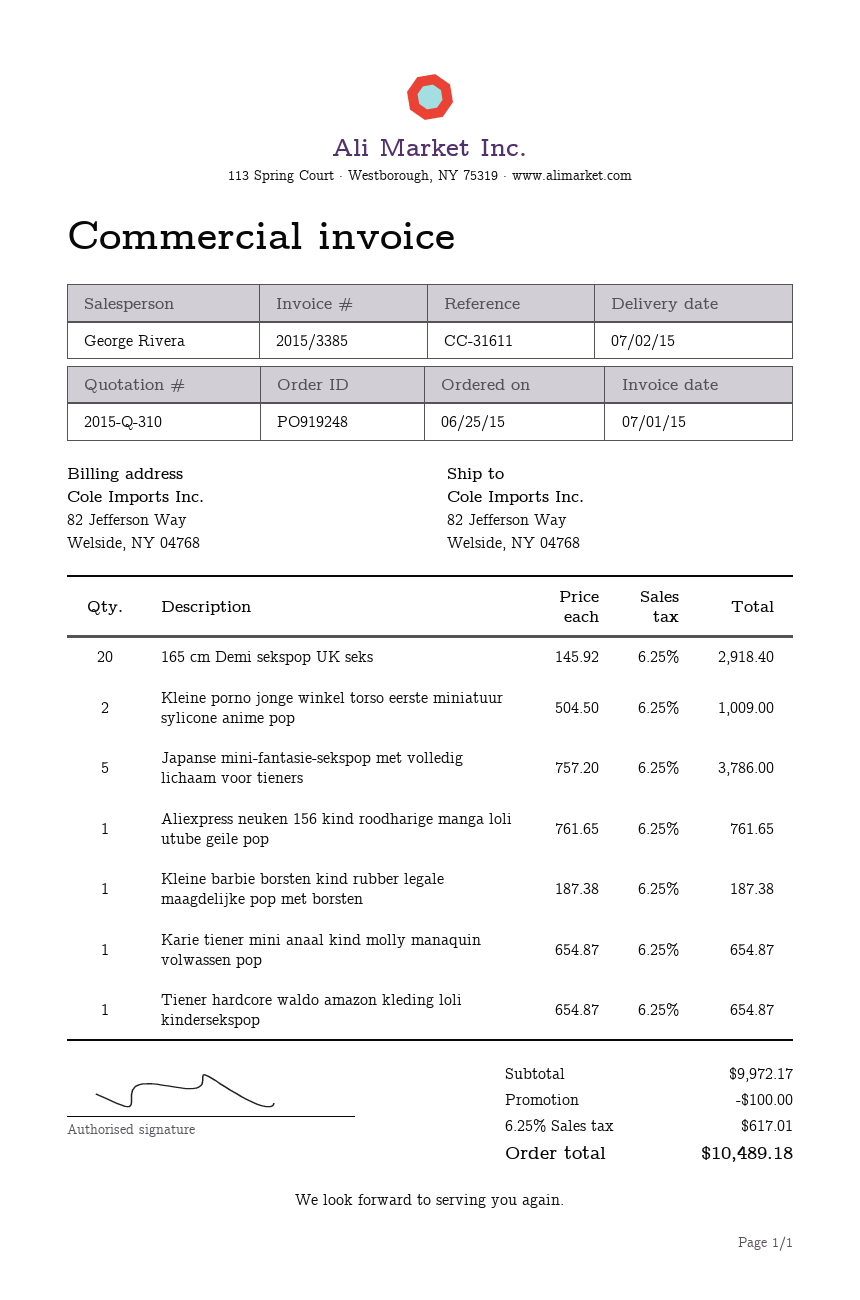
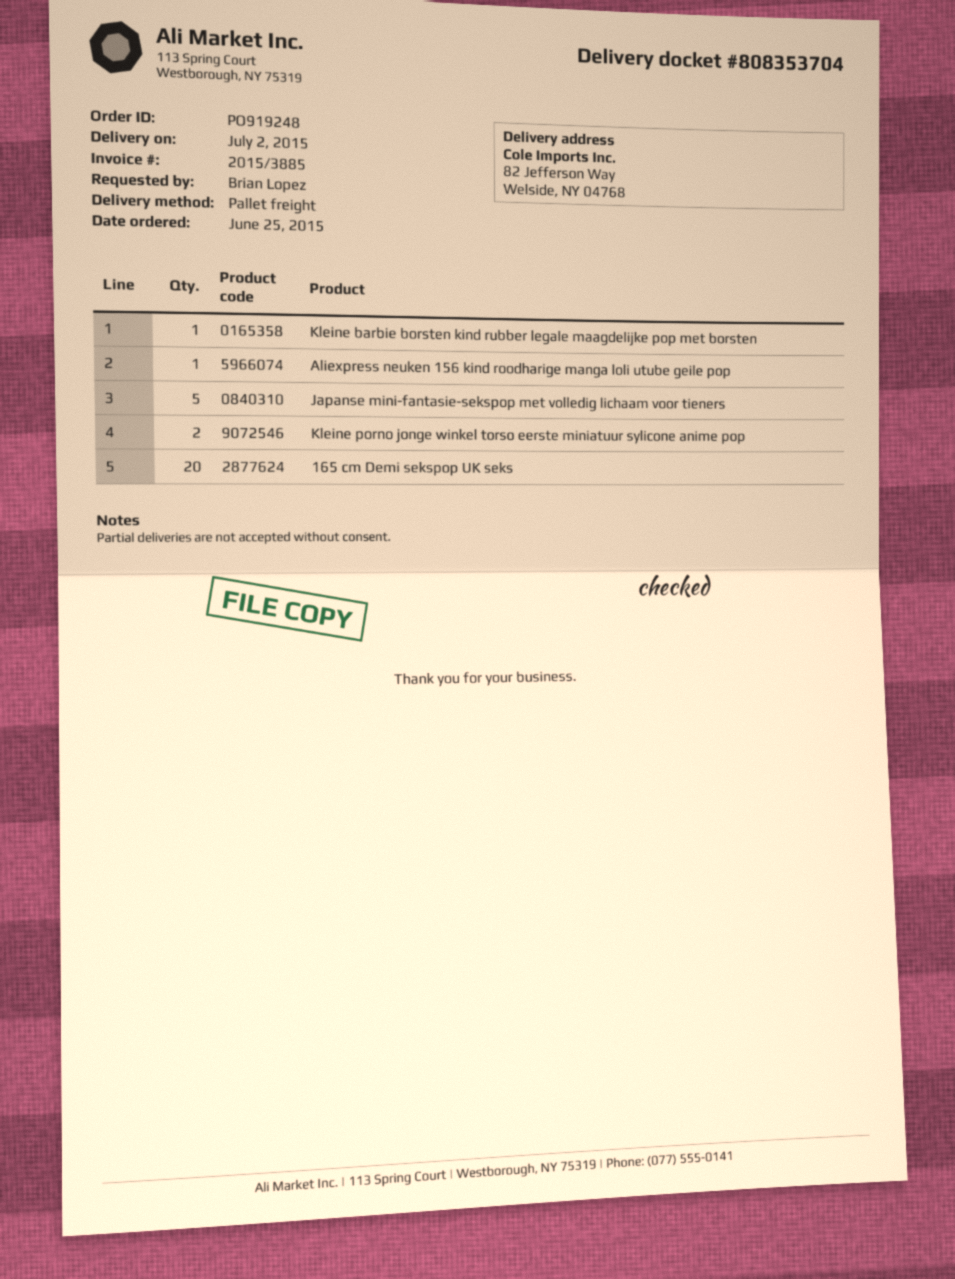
invoice number: 2015/3385 -> 2015/3885
Karie tiener mini anaal kind molly manaquin volwassen pop: 1 -> none
Tiener hardcore waldo amazon kleding loli kindersekspop: 1 -> none

